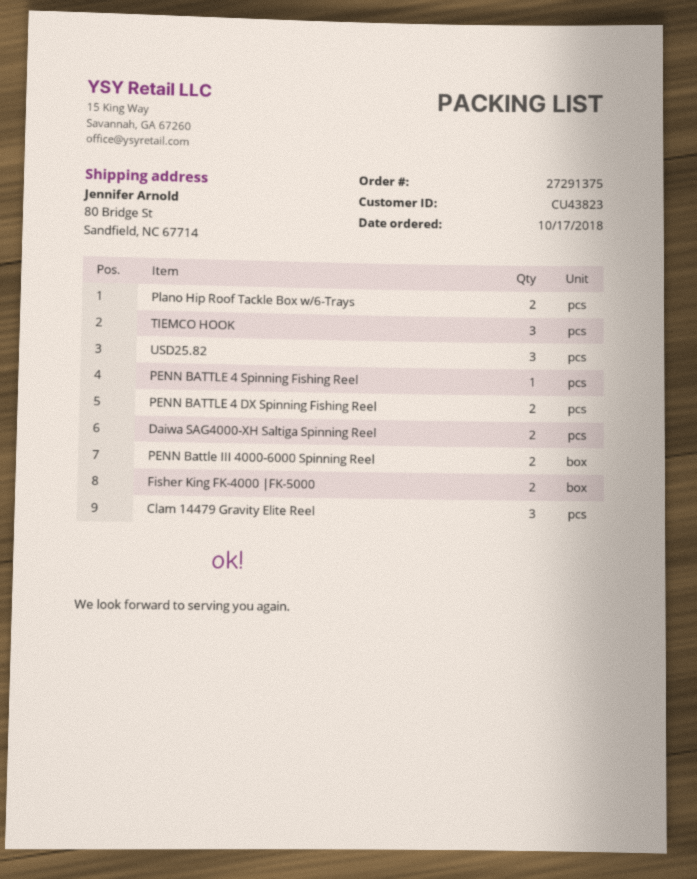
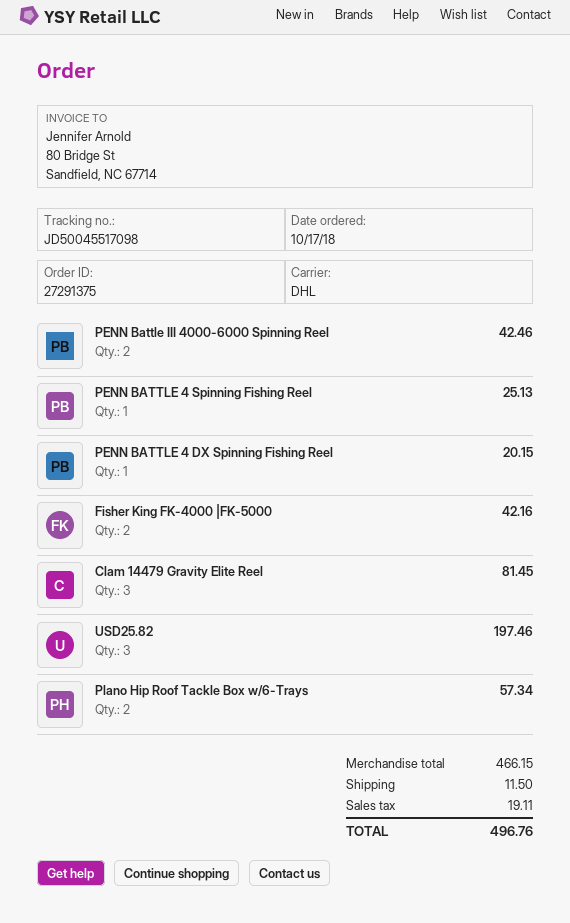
TIEMCO HOOK: 3 -> none
PENN BATTLE 4 DX Spinning Fishing Reel: 2 -> 1
Daiwa SAG4000-XH Saltiga Spinning Reel: 2 -> none

